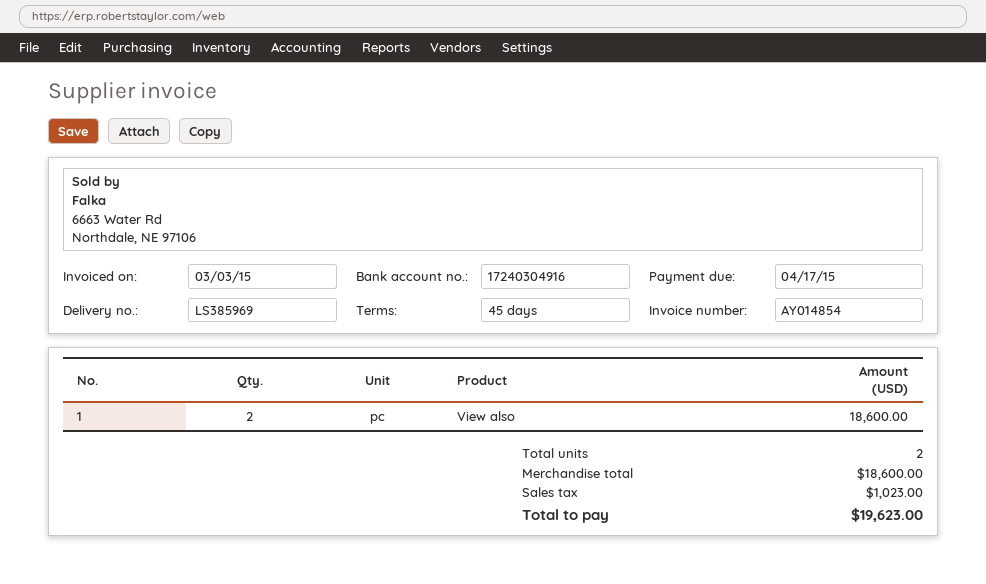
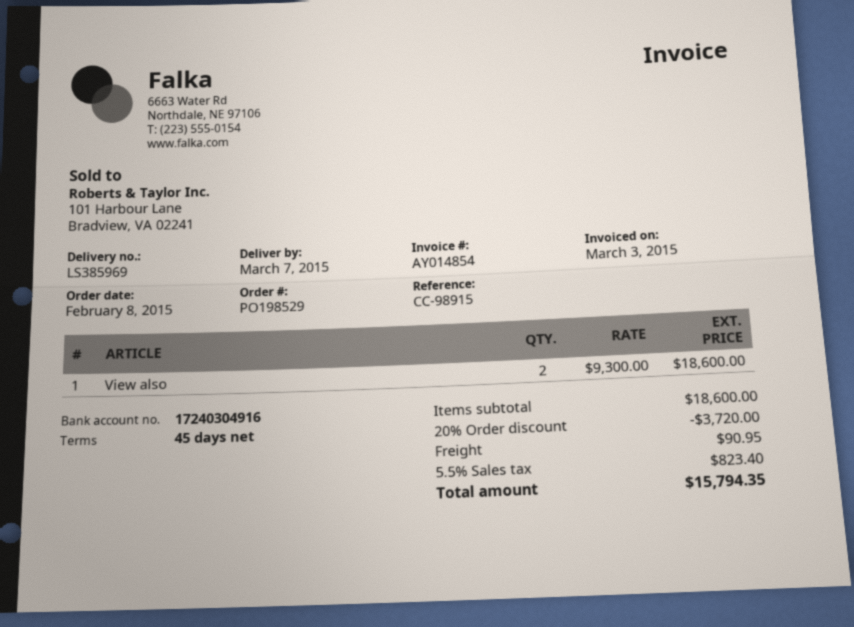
discount: none -> 20% = 3720.00
shipping: none -> 90.95
tax: 1023.00 -> 823.40
total: 19623.00 -> 15794.35

